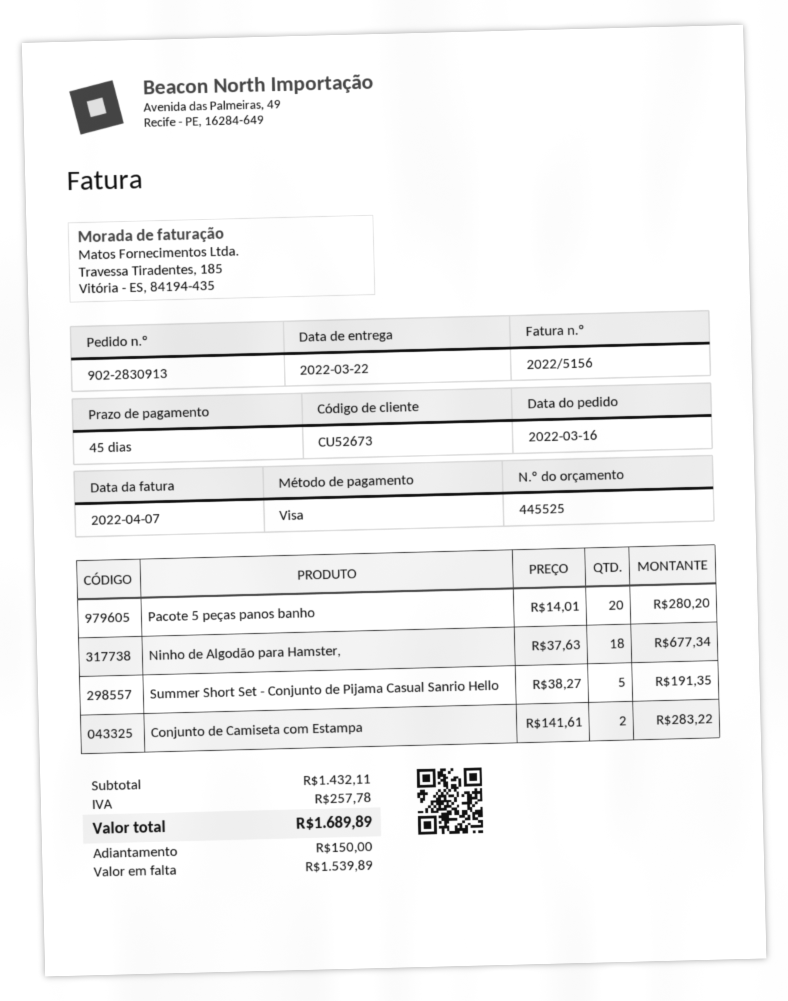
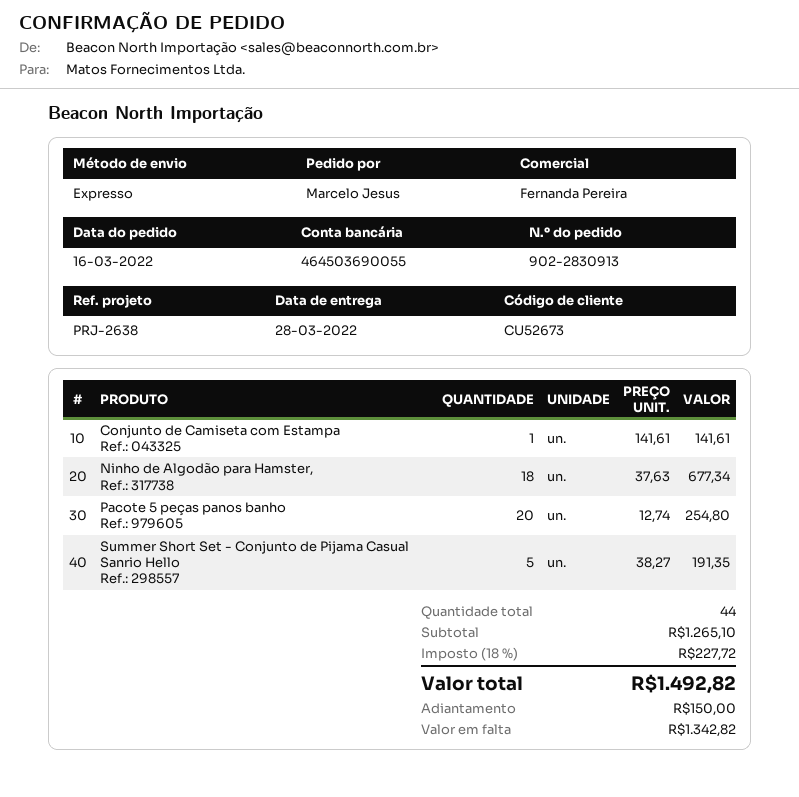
delivery date: 2022-03-22 -> 2022-03-28
Pacote 5 peças panos banho: 20 x 14.01 = 280.20 -> 20 x 12.74 = 254.80
Conjunto de Camiseta com Estampa: 2 x 141.61 = 283.22 -> 1 x 141.61 = 141.61
subtotal: 1432.11 -> 1265.10
tax: 257.78 -> 227.72
total: 1689.89 -> 1492.82
balance: 1539.89 -> 1342.82

